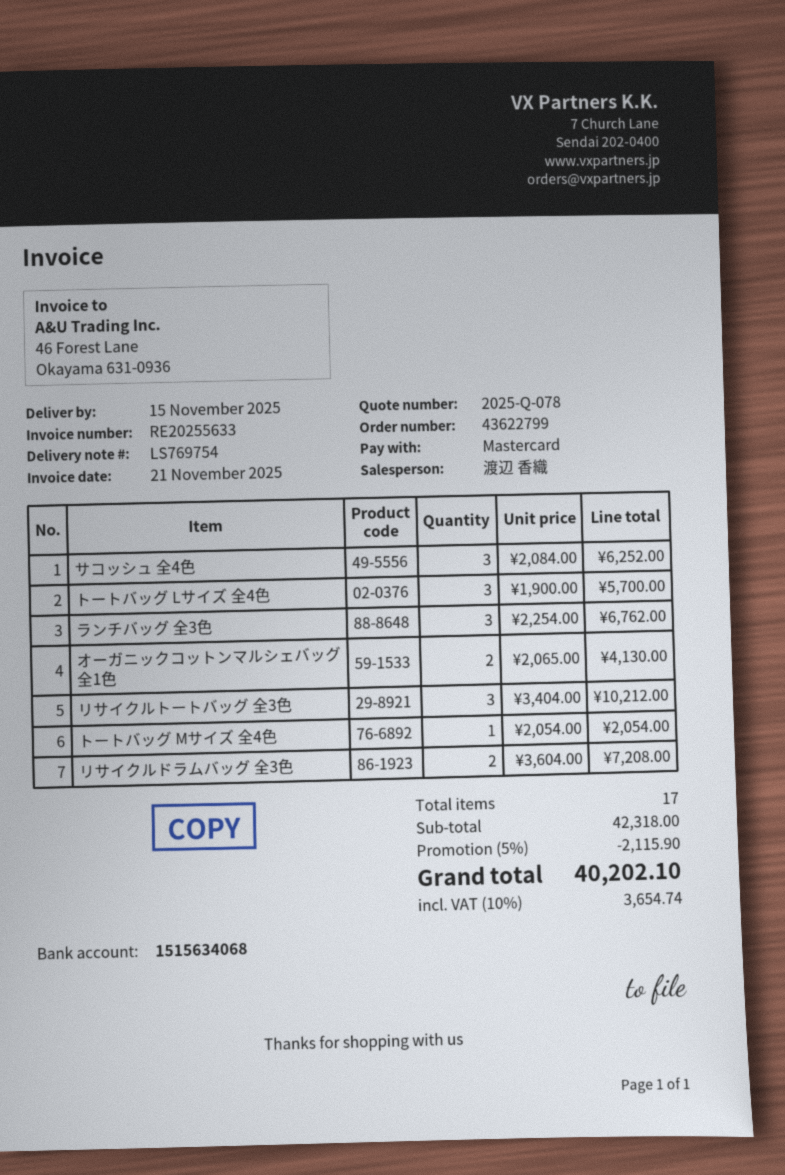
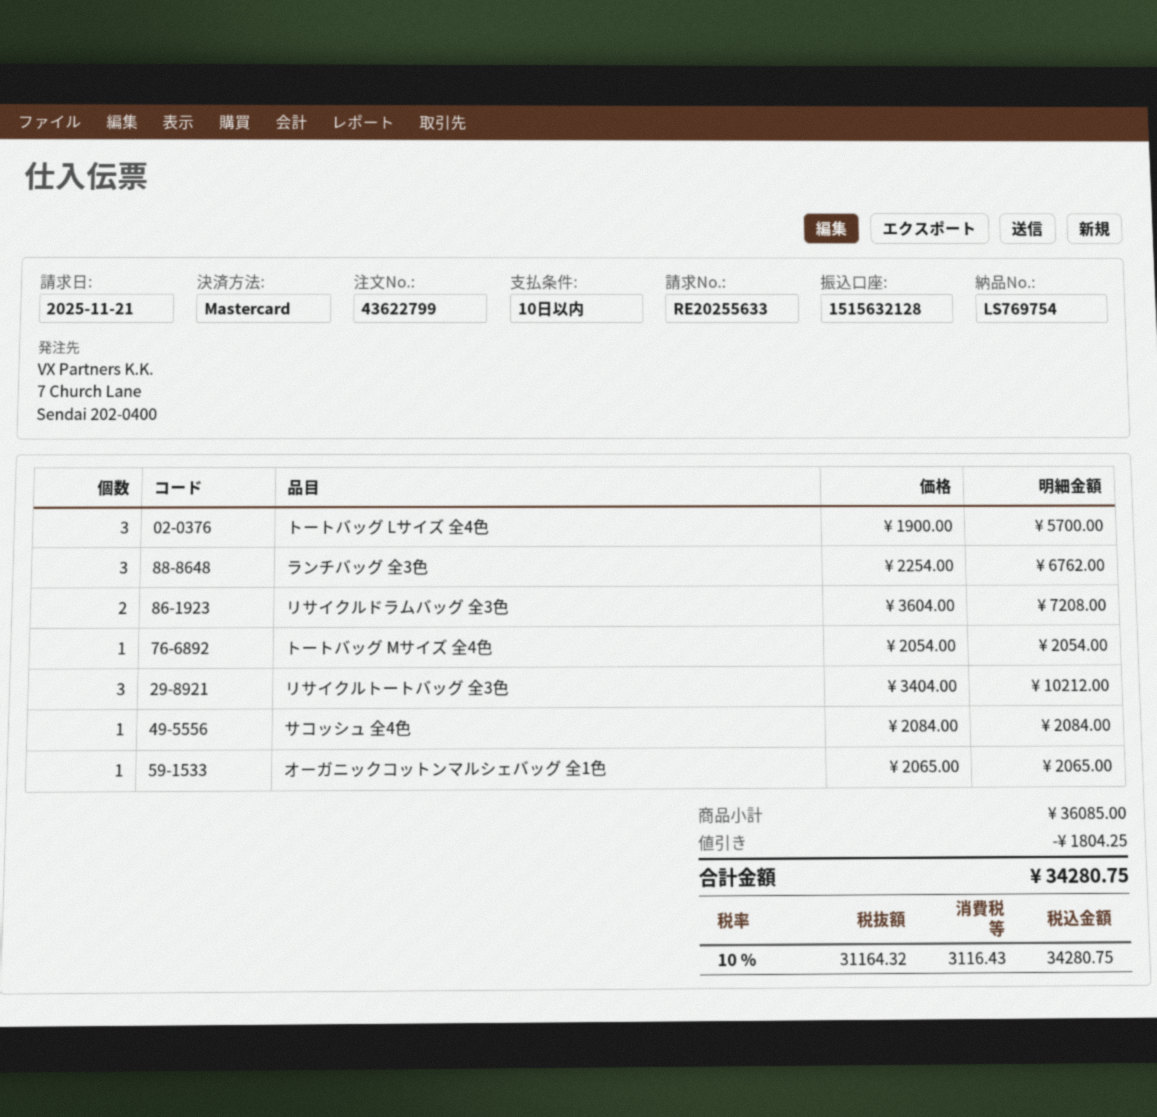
bank account: 1515634068 -> 1515632128
サコッシュ 全4色: 3 x 2084.00 = 6252.00 -> 1 x 2084.00 = 2084.00
オーガニックコットンマルシェバッグ 全1色: 2 x 2065.00 = 4130.00 -> 1 x 2065.00 = 2065.00
subtotal: 42318.00 -> 36085.00
discount: 2115.90 -> 1804.25
tax: 10% = 3654.74 -> 10% = 3116.43
total: 40202.10 -> 34280.75

